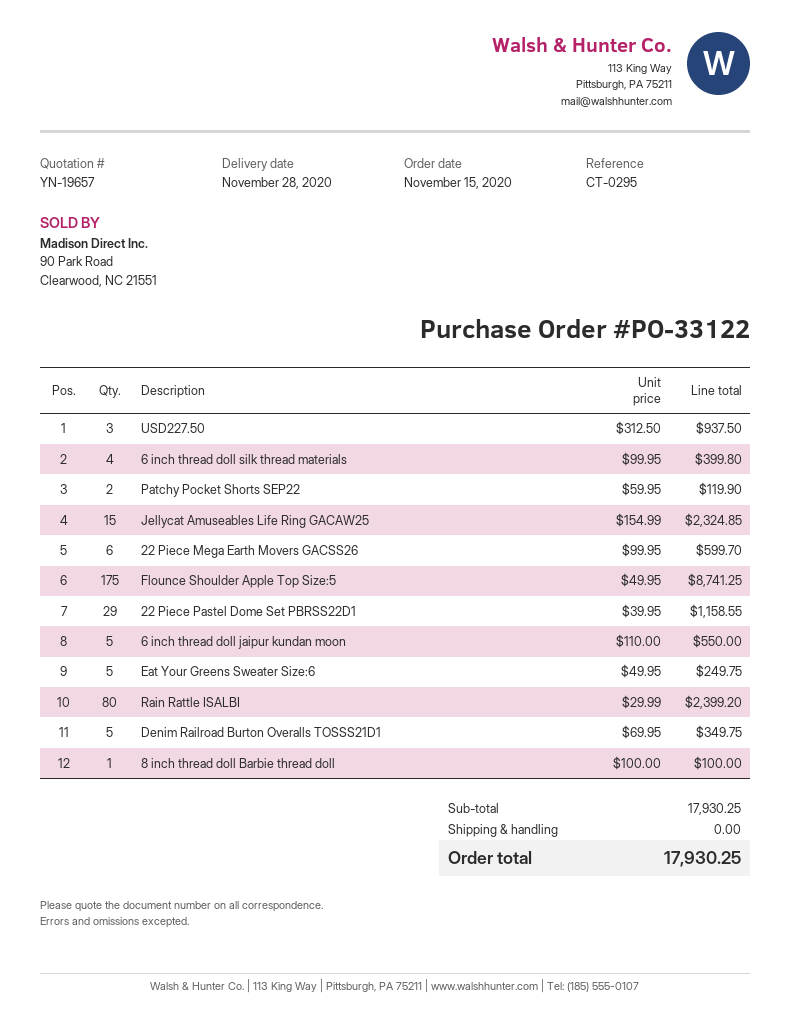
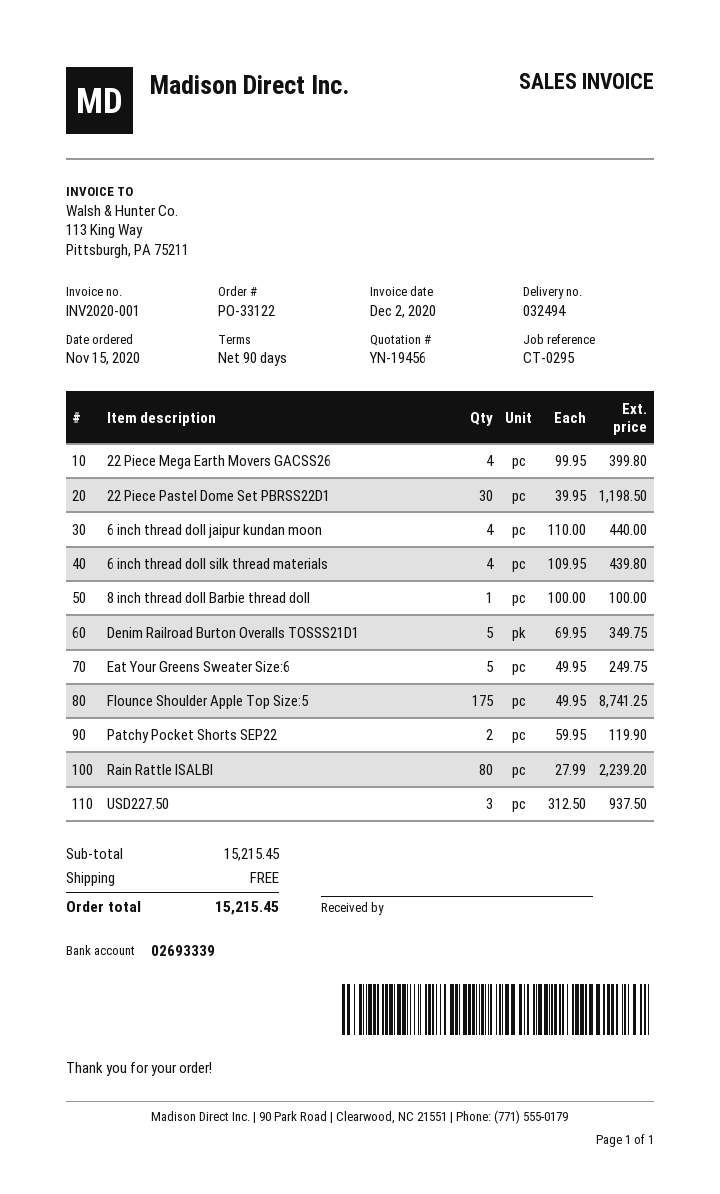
quote number: YN-19657 -> YN-19456
6 inch thread doll silk thread materials: 4 x 99.95 = 399.80 -> 4 x 109.95 = 439.80
Jellycat Amuseables Life Ring GACAW25: 15 x 154.99 = 2324.85 -> none
22 Piece Mega Earth Movers GACSS26: 6 x 99.95 = 599.70 -> 4 x 99.95 = 399.80
22 Piece Pastel Dome Set PBRSS22D1: 29 x 39.95 = 1158.55 -> 30 x 39.95 = 1198.50
6 inch thread doll jaipur kundan moon: 5 x 110.00 = 550.00 -> 4 x 110.00 = 440.00
Rain Rattle ISALBI: 80 x 29.99 = 2399.20 -> 80 x 27.99 = 2239.20
subtotal: 17930.25 -> 15215.45
total: 17930.25 -> 15215.45

